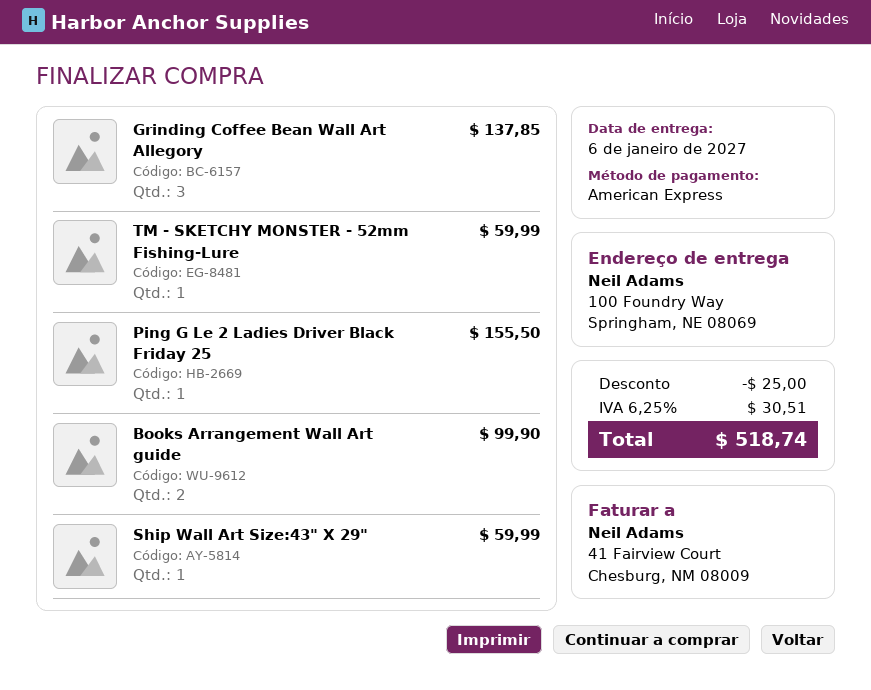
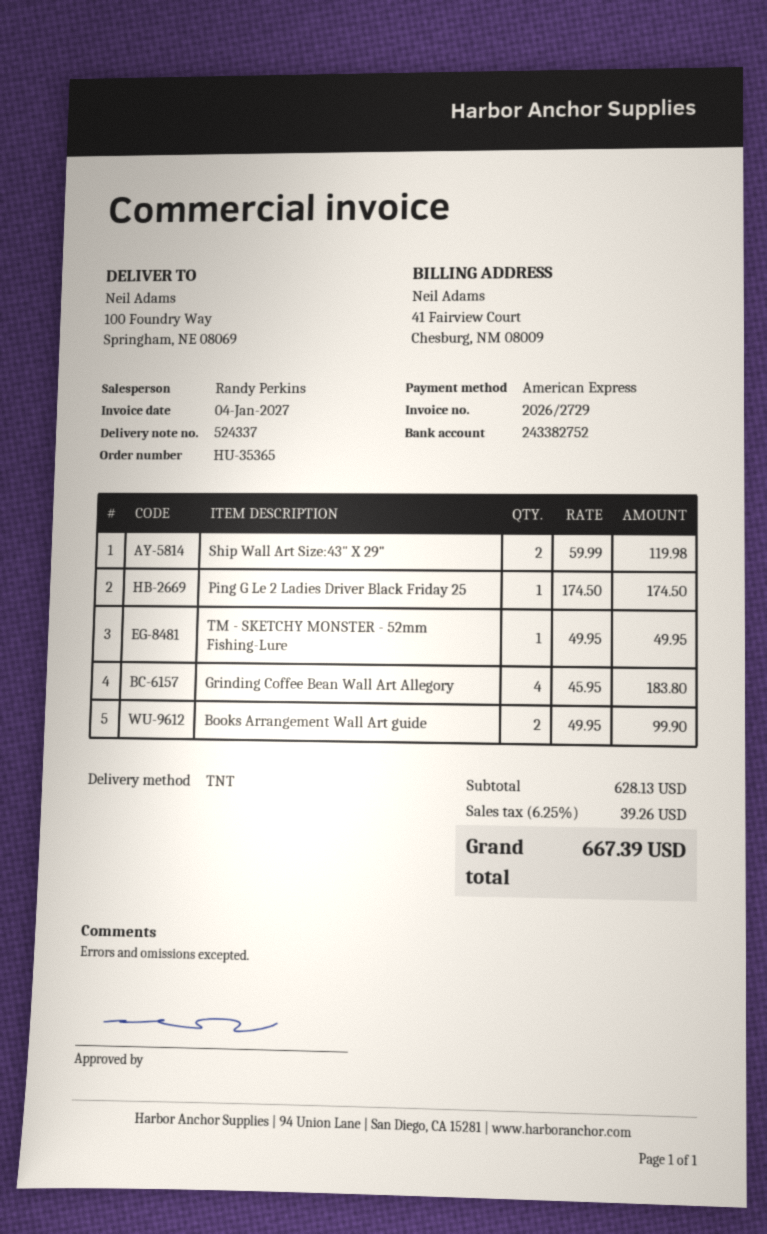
Grinding Coffee Bean Wall Art Allegory: 3 for 137.85 -> 4 for 183.80
TM - SKETCHY MONSTER - 52mm Fishing-Lure: 1 for 59.99 -> 1 for 49.95
Ping G Le 2 Ladies Driver Black Friday 25: 1 for 155.50 -> 1 for 174.50
Ship Wall Art Size:43" X 29": 1 for 59.99 -> 2 for 119.98
discount: 25.00 -> none
tax: 6.25% = 30.51 -> 6.25% = 39.26
total: 518.74 -> 667.39

